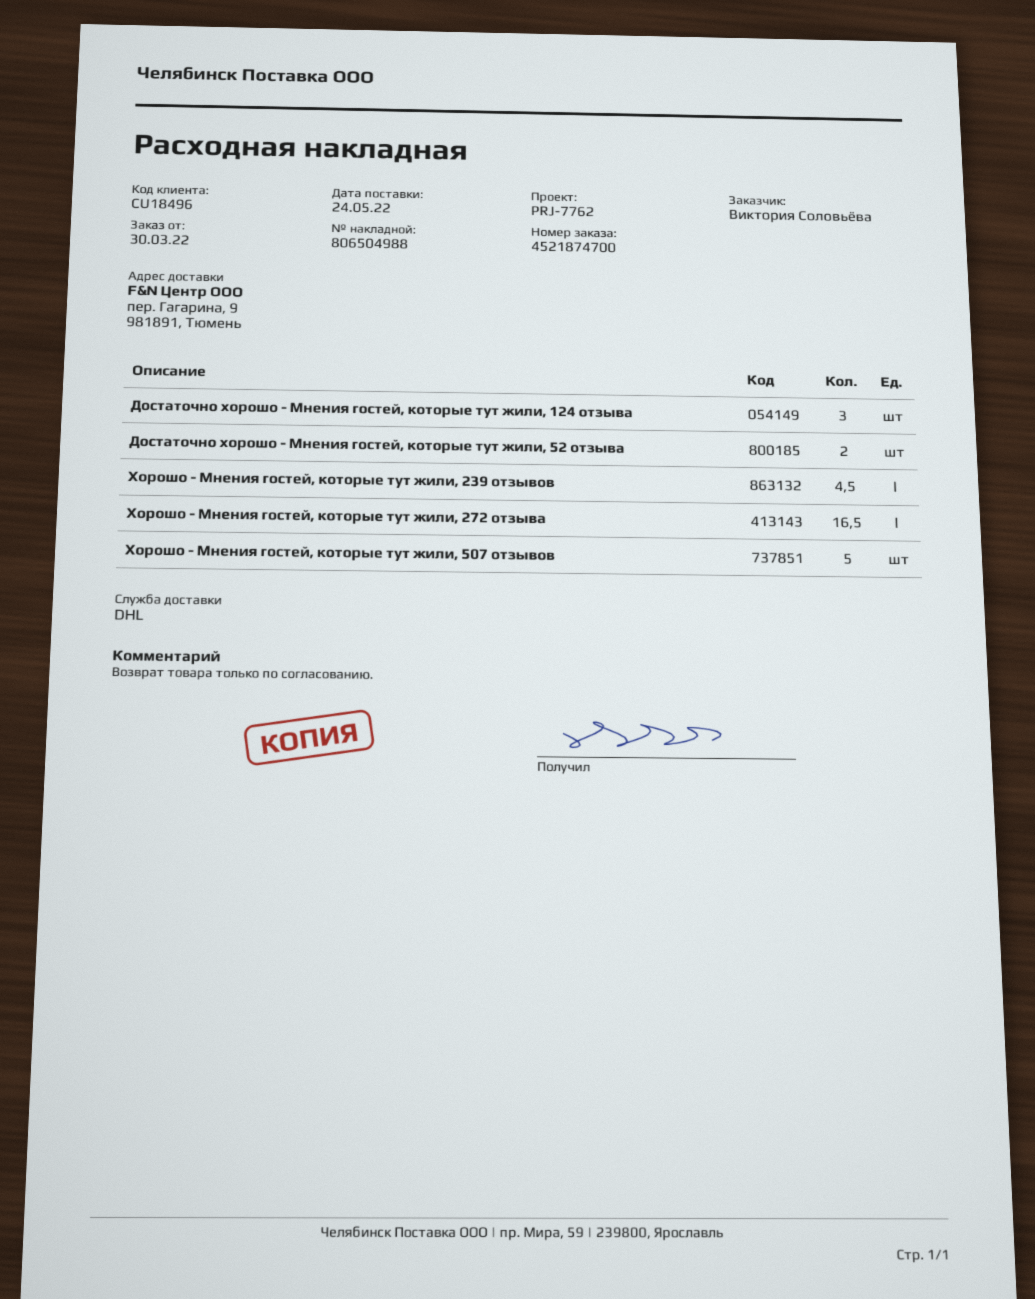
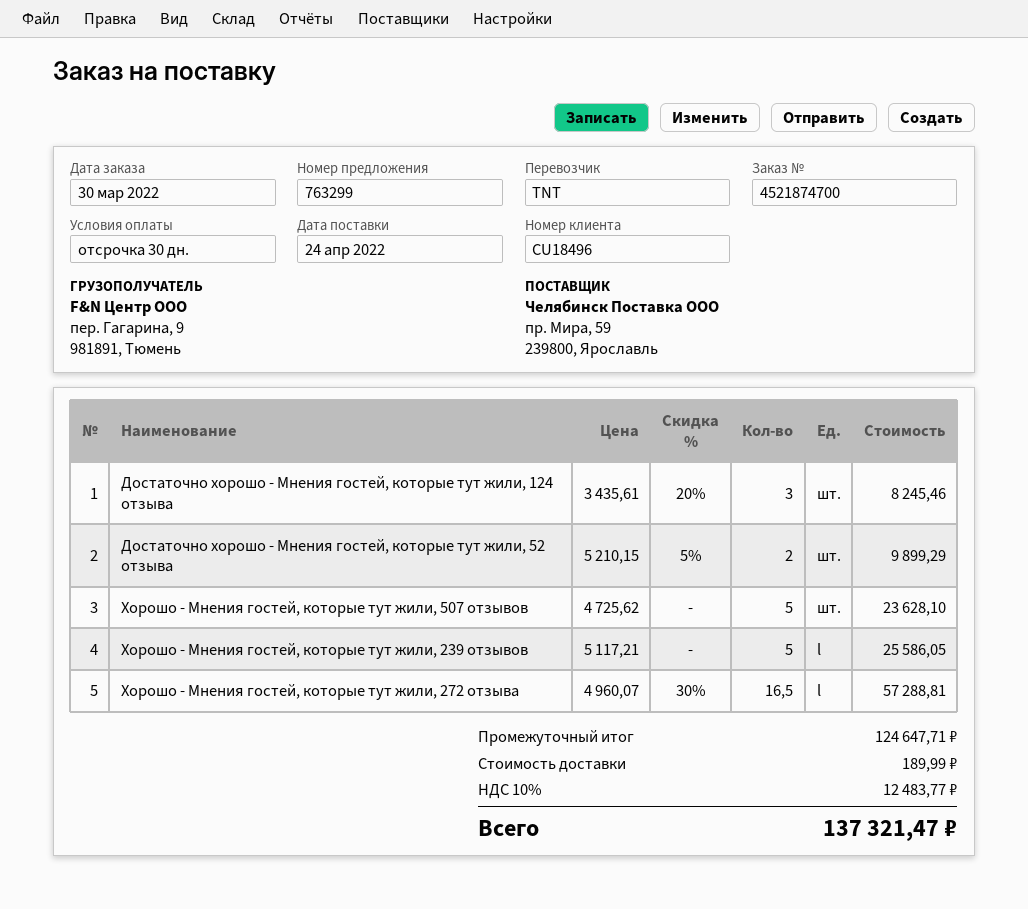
delivery date: 2022-05-24 -> 2022-04-24
shipping method: DHL -> TNT
Хорошо - Мнения гостей, которые тут жили, 239 отзывов: 4.5 -> 5

